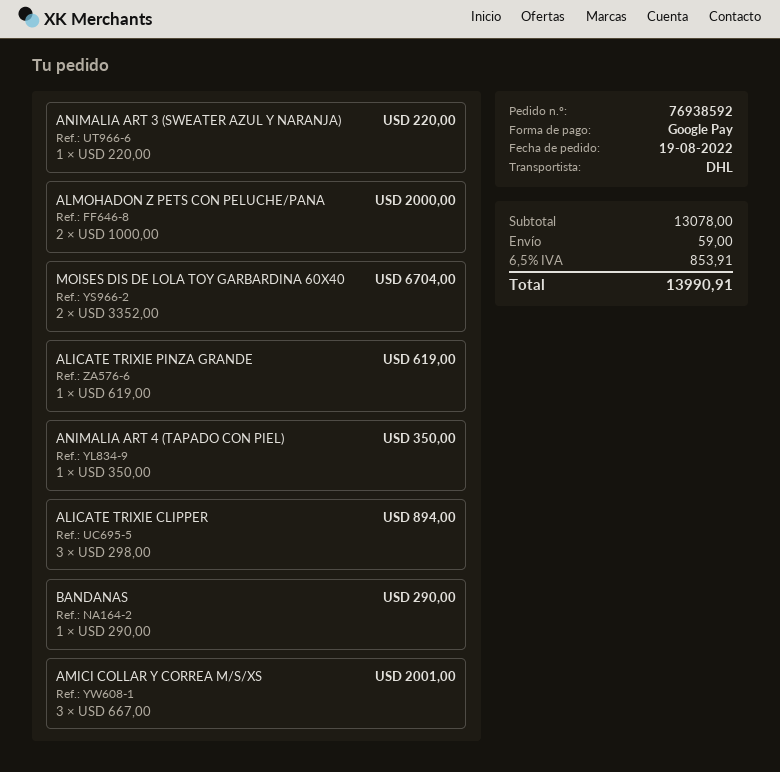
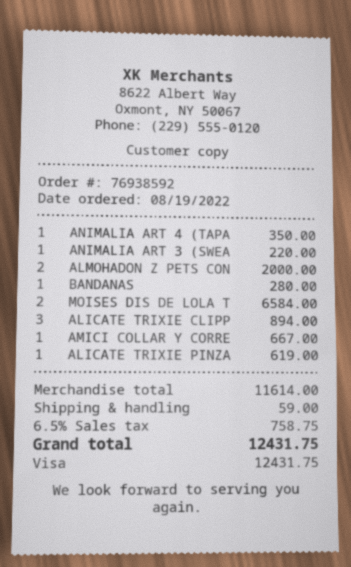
payment method: Google Pay -> Visa
MOISES DIS DE LOLA TOY GARBARDINA 60X40: 2 for 6704.00 -> 2 for 6584.00
BANDANAS: 1 for 290.00 -> 1 for 280.00
AMICI COLLAR Y CORREA M/S/XS: 3 for 2001.00 -> 1 for 667.00
subtotal: 13078.00 -> 11614.00
tax: 6.5% = 853.91 -> 6.5% = 758.75
total: 13990.91 -> 12431.75

